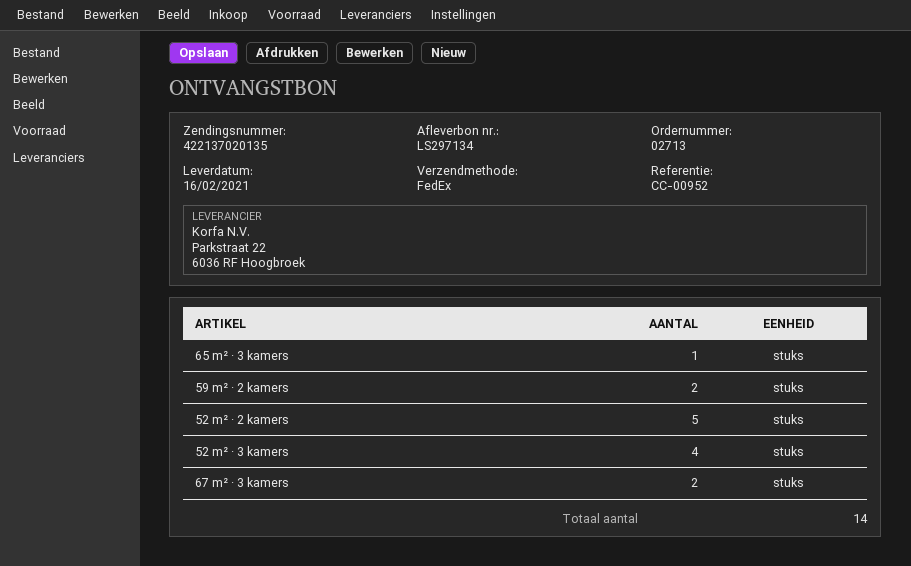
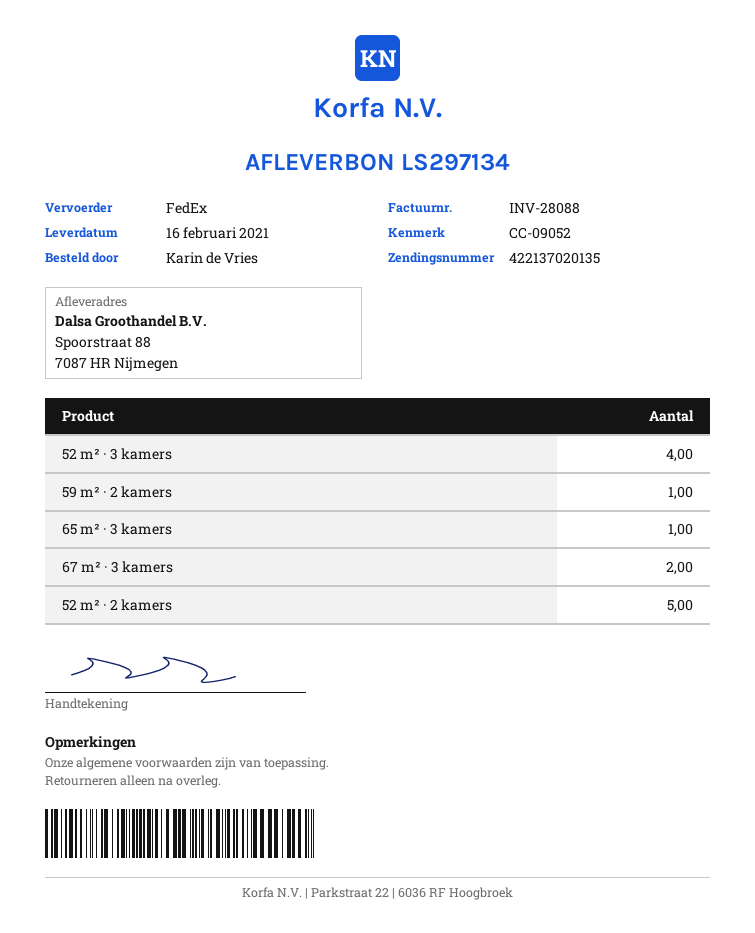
reference: CC-00952 -> CC-09052
59 m² · 2 kamers: 2 -> 1

